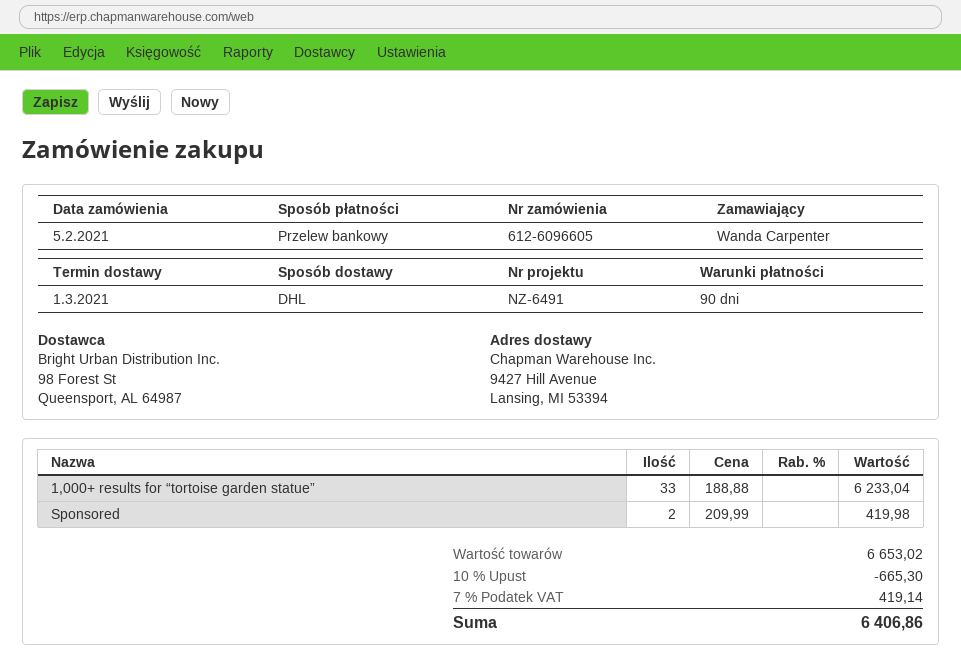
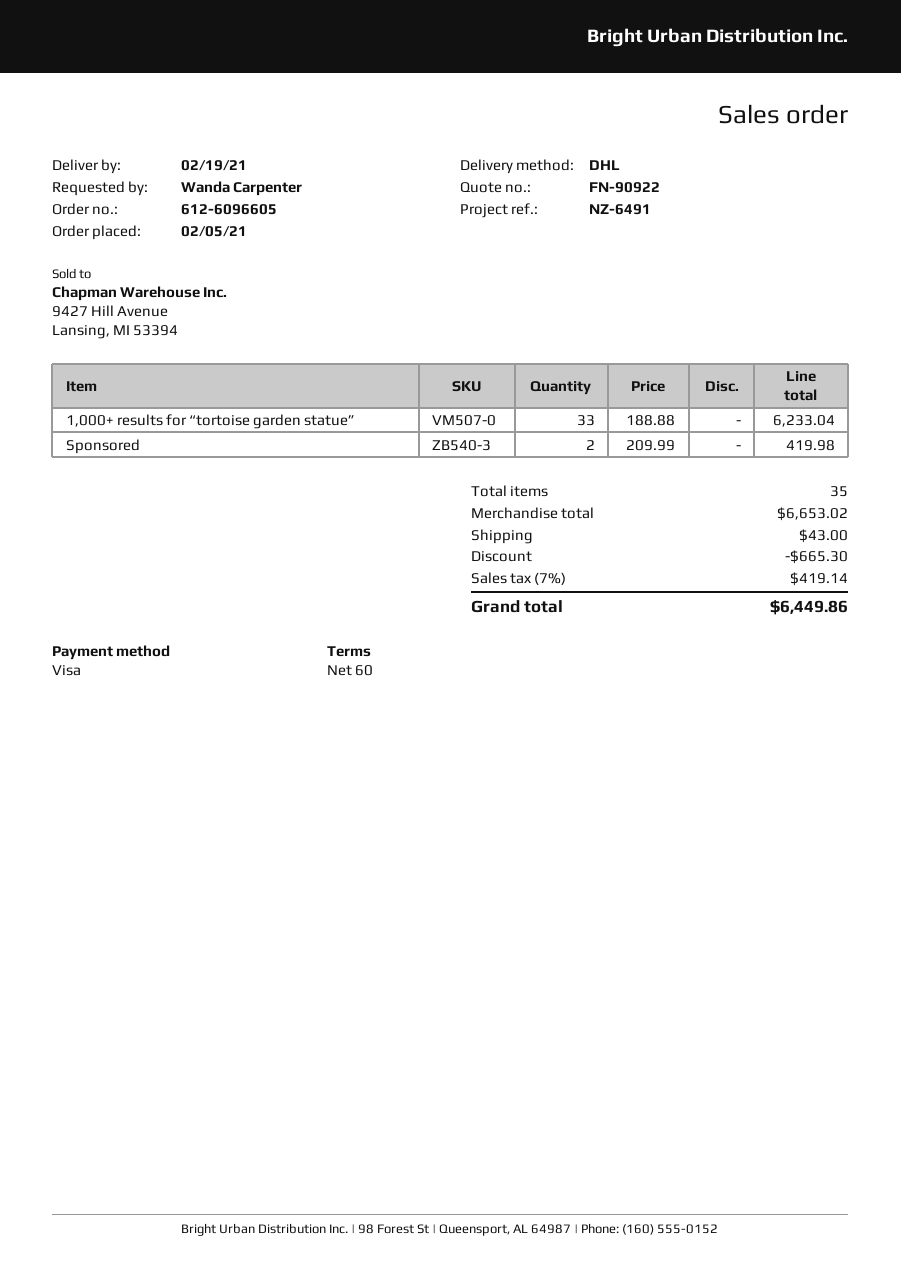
delivery date: 2021-03-01 -> 2021-02-19
payment terms: 90 days -> 60 days
payment method: bank transfer -> Visa
shipping: none -> 43.00
total: 6406.86 -> 6449.86

